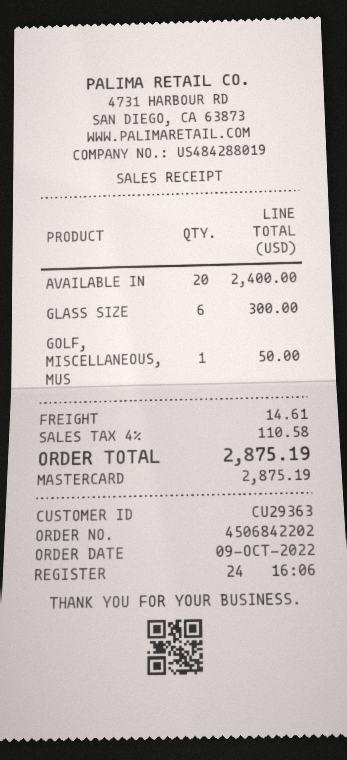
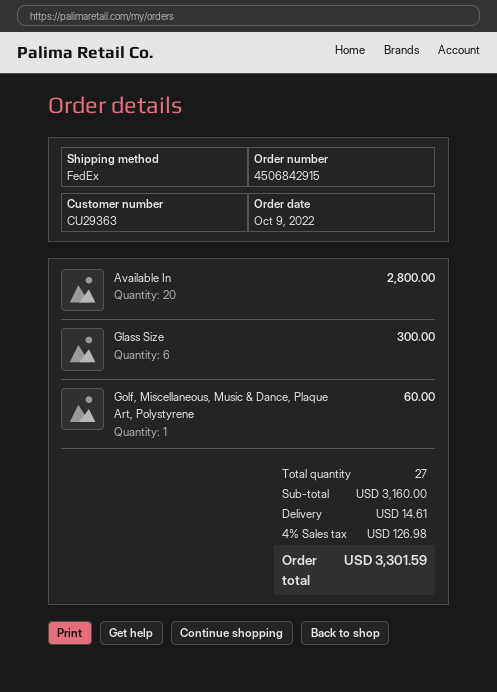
order number: 4506842202 -> 4506842915
AVAILABLE IN: 20 for 2400.00 -> 20 for 2800.00
GOLF, MISCELLANEOUS, MUS: 1 for 50.00 -> 1 for 60.00
tax: 4% = 110.58 -> 4% = 126.98
total: 2875.19 -> 3301.59

